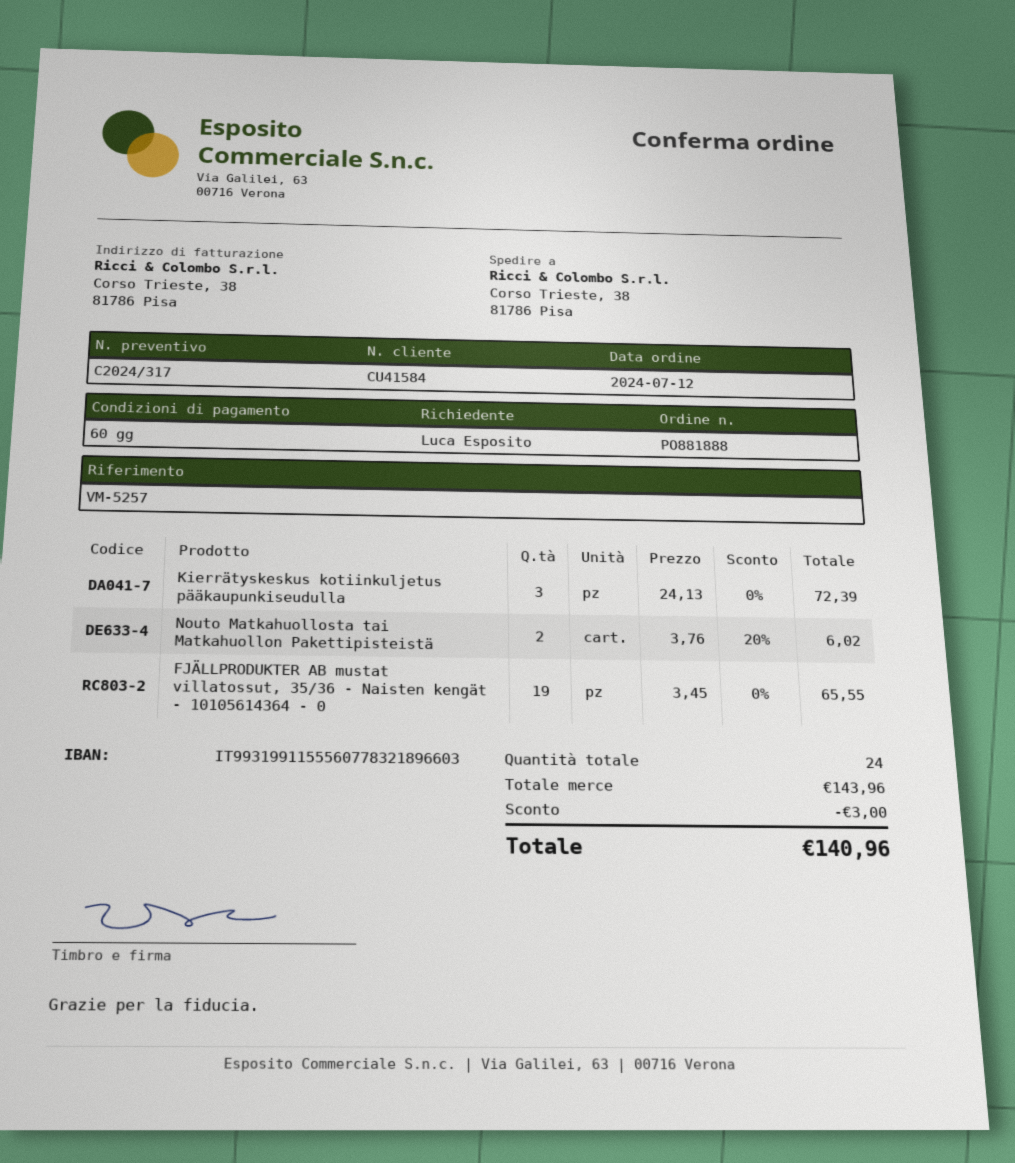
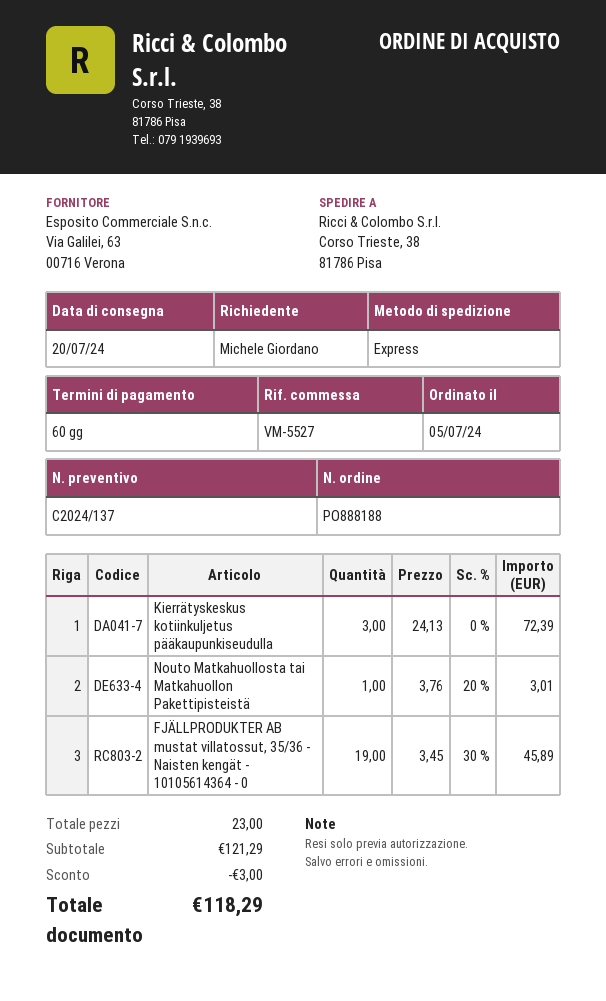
quote number: C2024/317 -> C2024/137
order number: PO881888 -> PO888188
order date: 2024-07-12 -> 2024-07-05
reference: VM-5257 -> VM-5527
ordered by: Luca Esposito -> Michele Giordano
Nouto Matkahuollosta tai Matkahuollon Pakettipisteistä: 2 x 3.76 - 20% = 6.02 -> 1 x 3.76 - 20% = 3.01
FJÄLLPRODUKTER AB mustat villatossut, 35/36 - Naisten kengät - 10105614364 - 0: 19 x 3.45 = 65.55 -> 19 x 3.45 - 30% = 45.89
total quantity: 24 -> 23
subtotal: 143.96 -> 121.29
total: 140.96 -> 118.29

